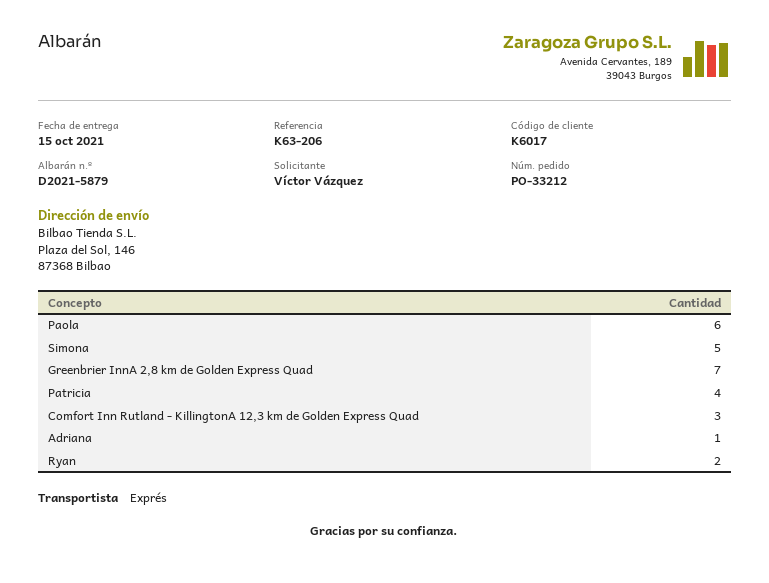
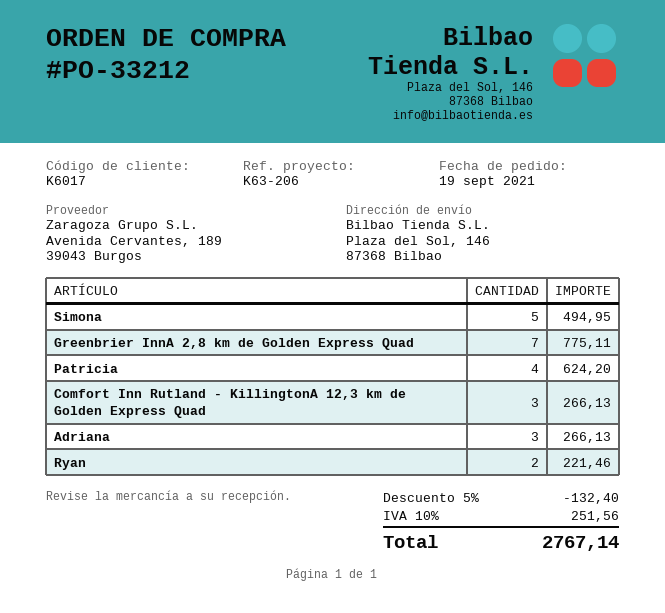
Paola: 6 -> none
Adriana: 1 -> 3

